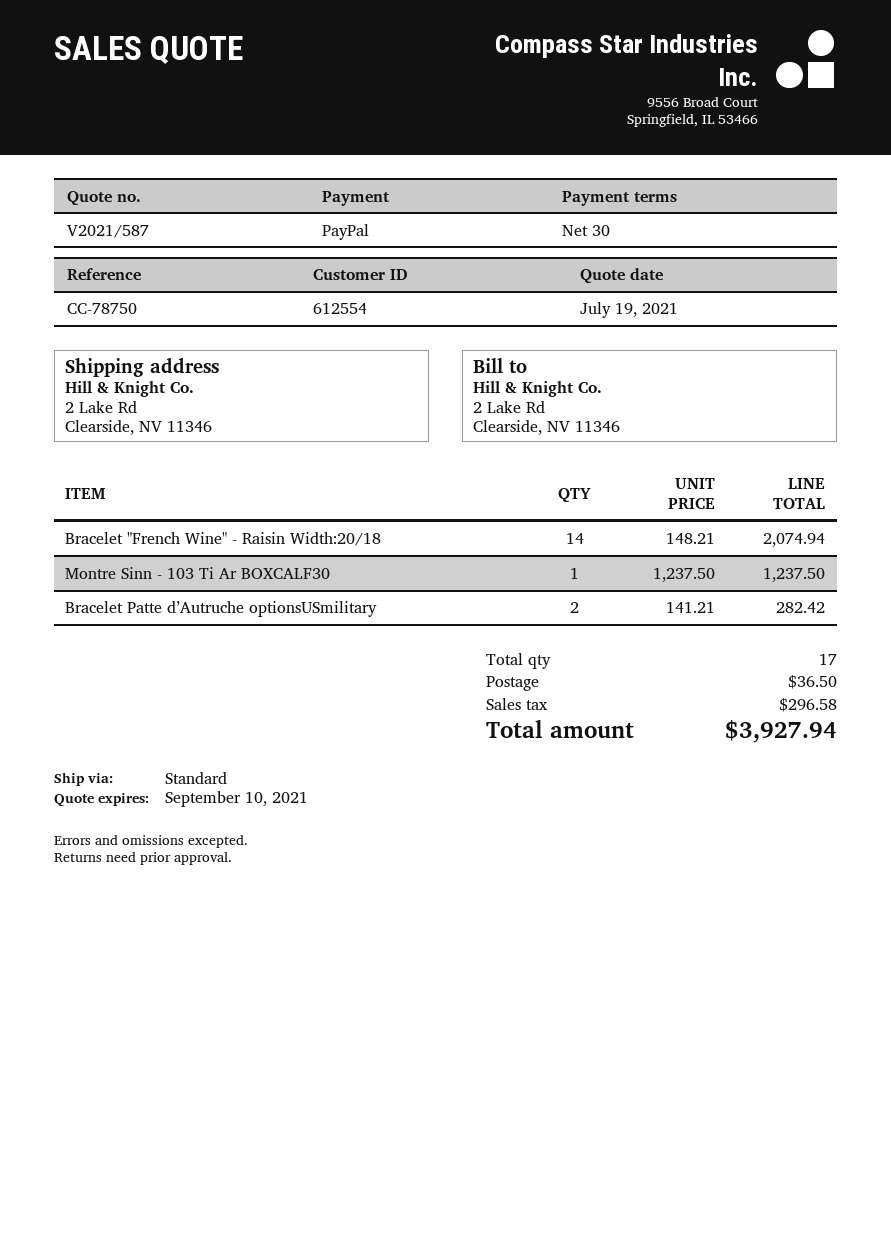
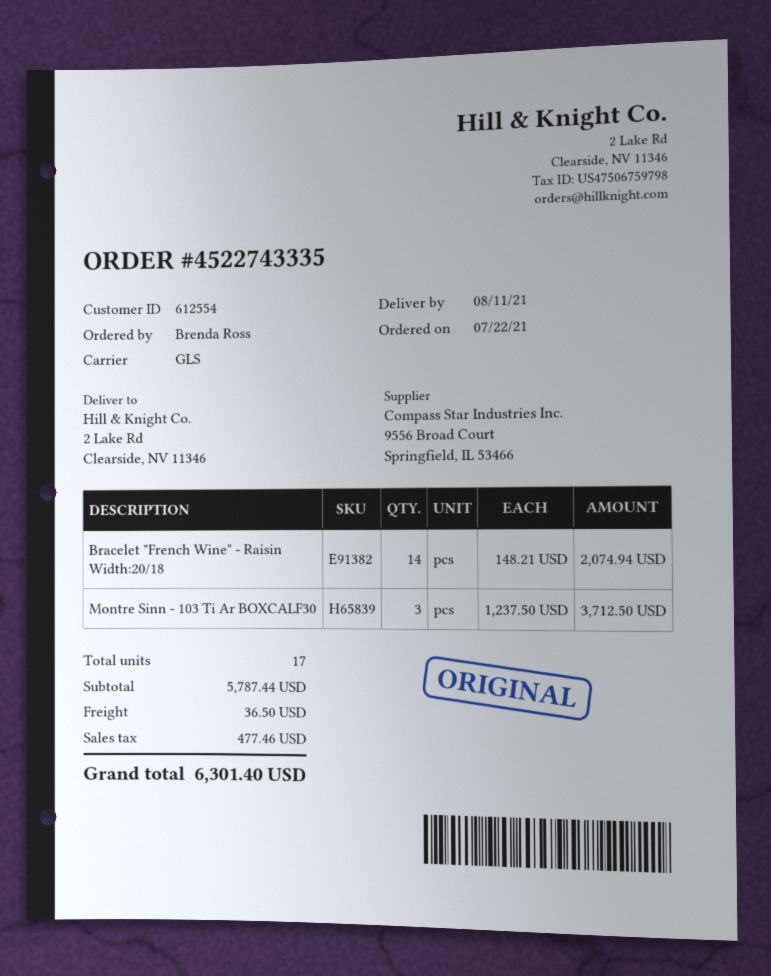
shipping method: standard -> GLS
Montre Sinn - 103 Ti Ar BOXCALF30: 1 x 1237.50 = 1237.50 -> 3 x 1237.50 = 3712.50
Bracelet Patte d’Autruche optionsUSmilitary: 2 x 141.21 = 282.42 -> none
tax: 296.58 -> 477.46
total: 3927.94 -> 6301.40

